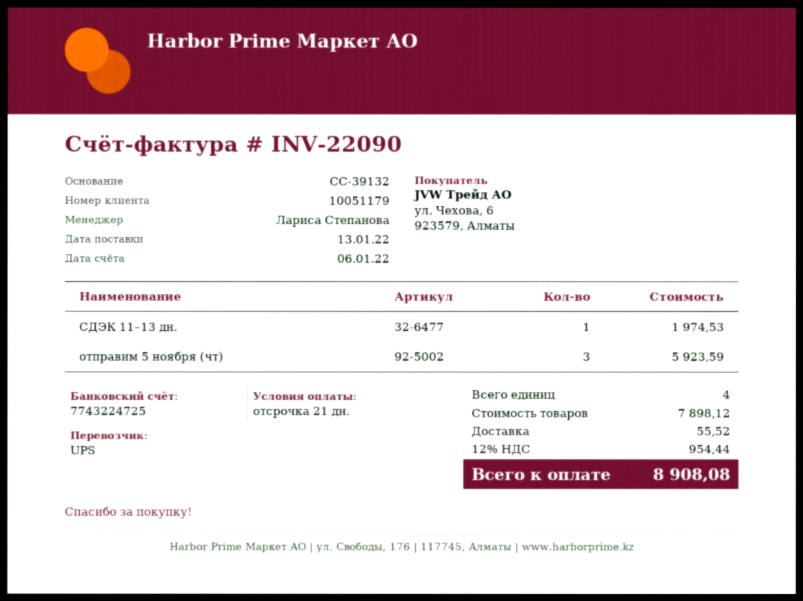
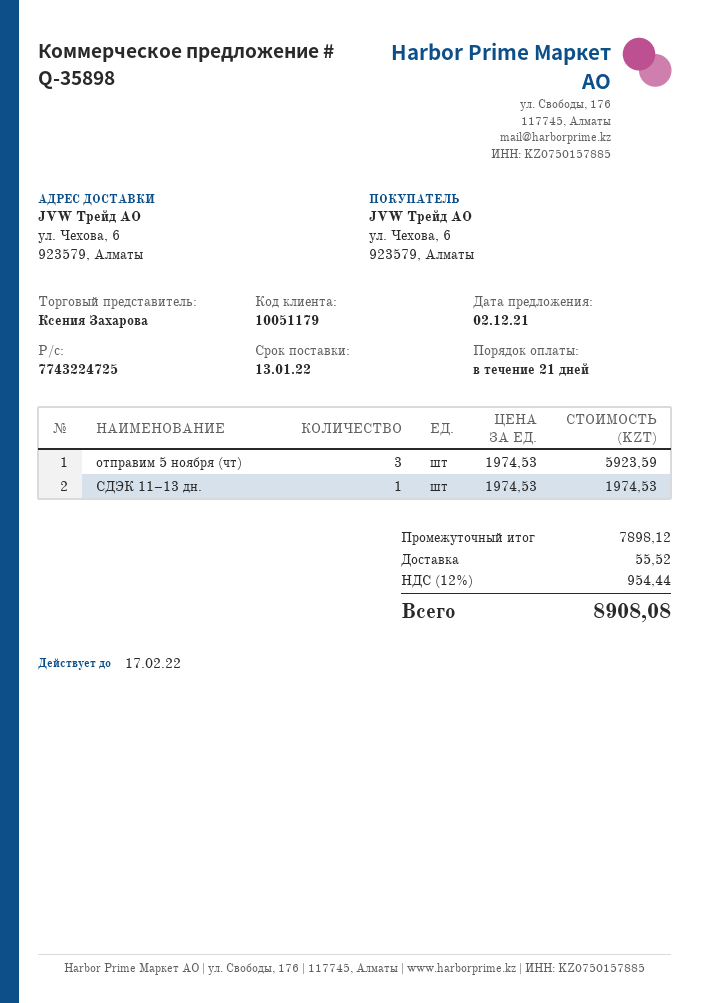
sales rep: Лариса Степанова -> Ксения Захарова

